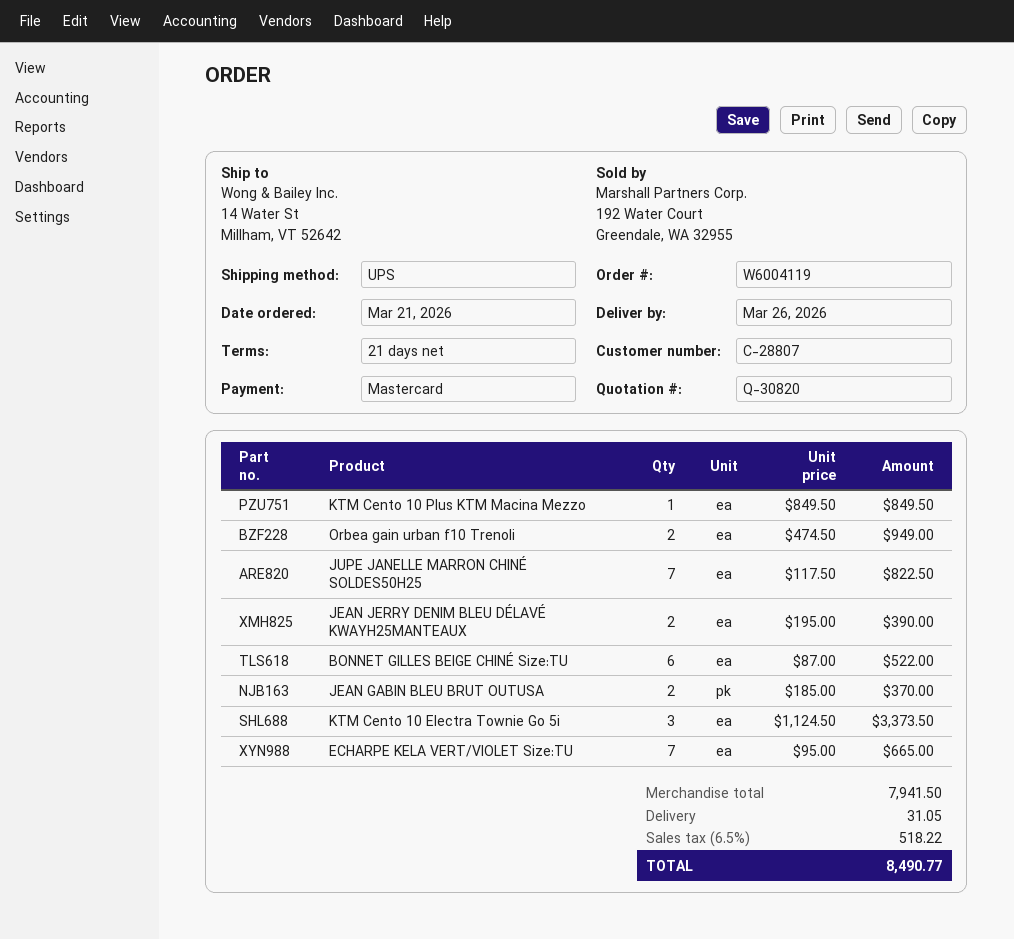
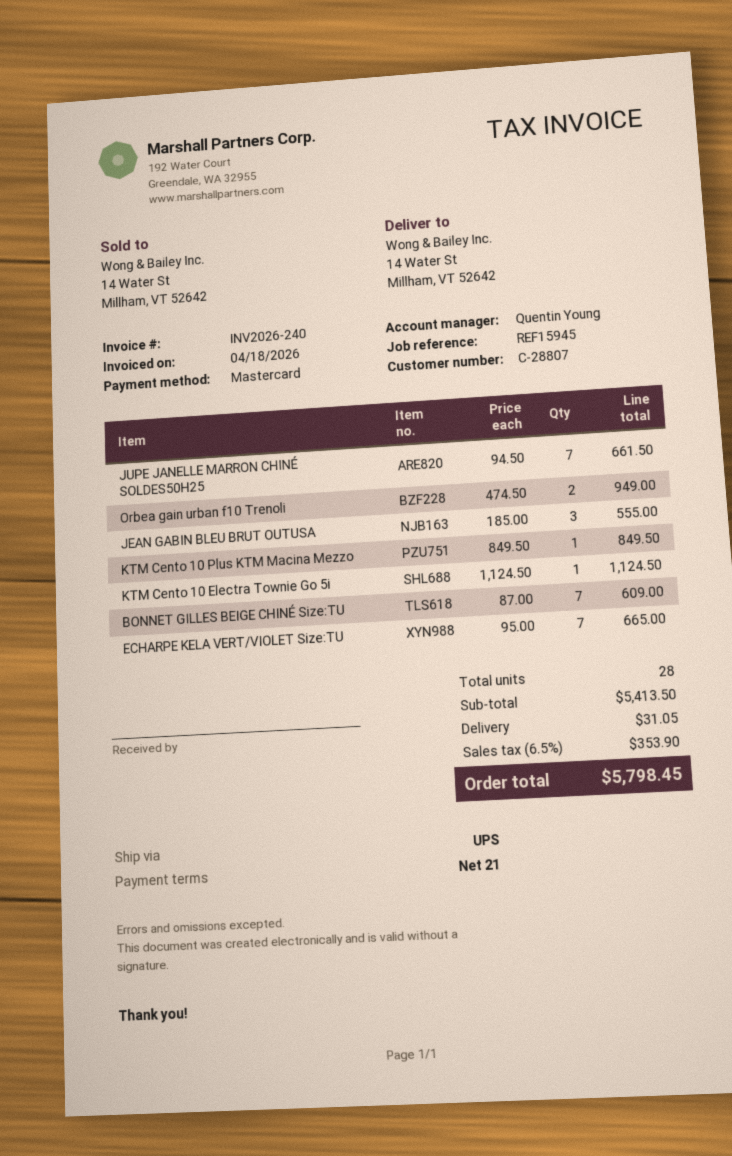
JUPE JANELLE MARRON CHINÉ SOLDES50H25: 7 x 117.50 = 822.50 -> 7 x 94.50 = 661.50
JEAN JERRY DENIM BLEU DÉLAVÉ KWAYH25MANTEAUX: 2 x 195.00 = 390.00 -> none
BONNET GILLES BEIGE CHINÉ Size:TU: 6 x 87.00 = 522.00 -> 7 x 87.00 = 609.00
JEAN GABIN BLEU BRUT OUTUSA: 2 x 185.00 = 370.00 -> 3 x 185.00 = 555.00
KTM Cento 10 Electra Townie Go 5i: 3 x 1124.50 = 3373.50 -> 1 x 1124.50 = 1124.50
subtotal: 7941.50 -> 5413.50
tax: 6.5% = 518.22 -> 6.5% = 353.90
total: 8490.77 -> 5798.45

